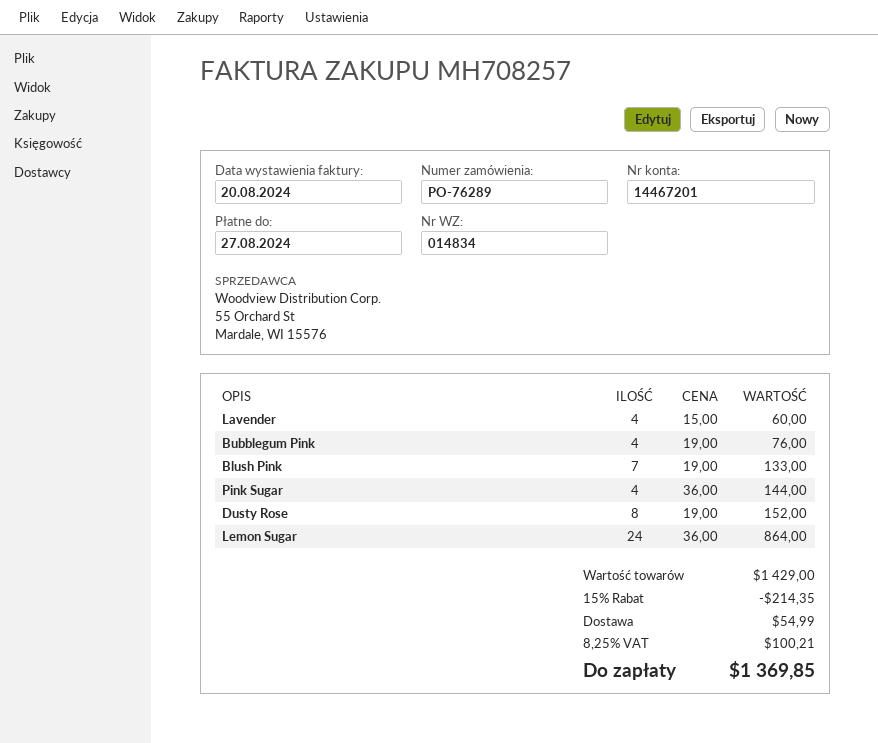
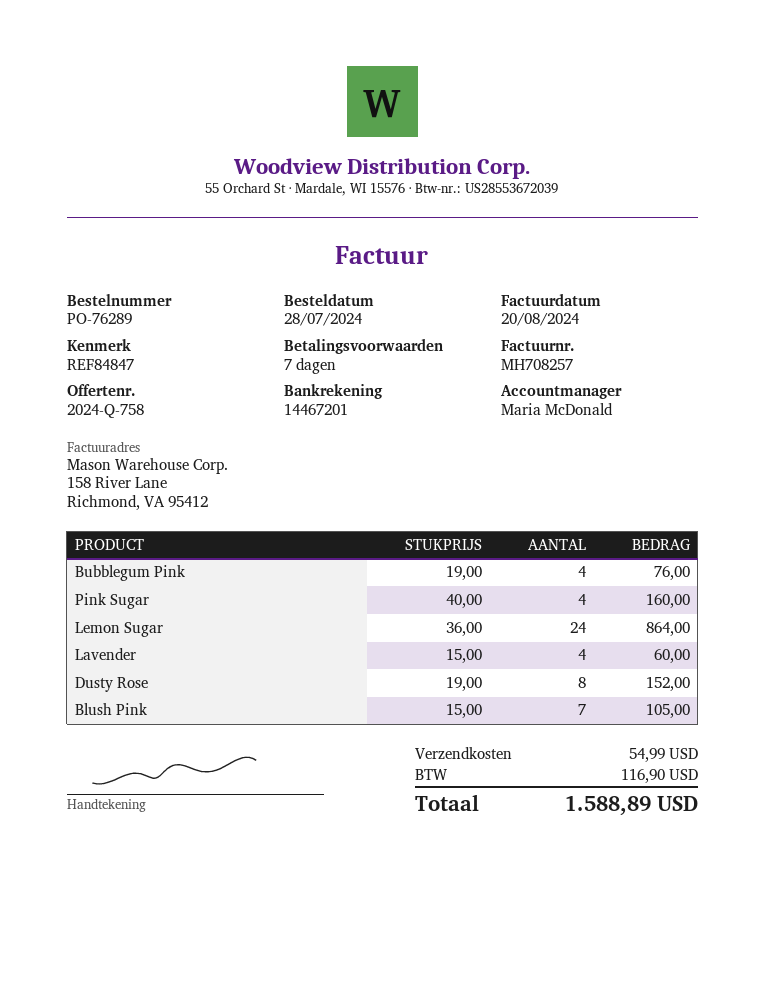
Blush Pink: 7 x 19.00 = 133.00 -> 7 x 15.00 = 105.00
Pink Sugar: 4 x 36.00 = 144.00 -> 4 x 40.00 = 160.00
discount: 15% = 214.35 -> none
tax: 100.21 -> 116.90
total: 1369.85 -> 1588.89

